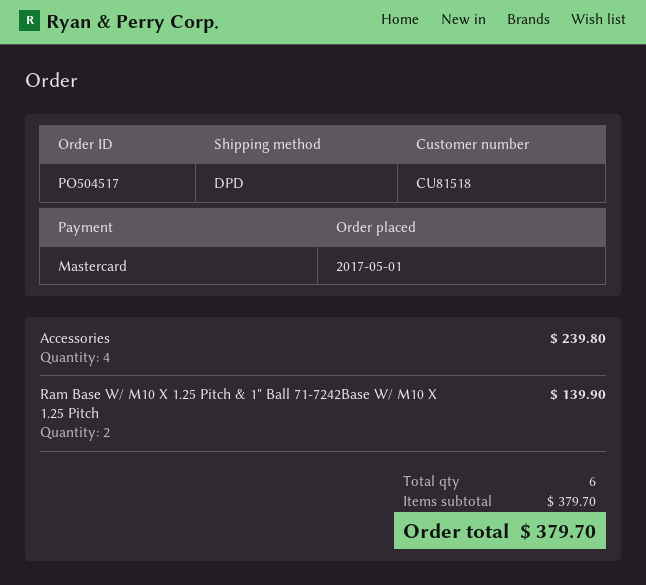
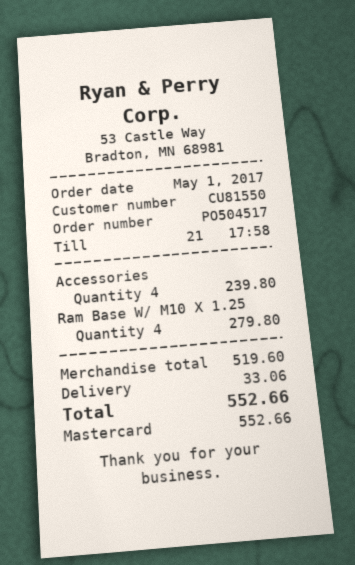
customer number: CU81518 -> CU81550
Ram Base W/ M10 X 1.25 Pitch & 1" Ball 71-7242Base W/ M10 X 1.25 Pitch: 2 for 139.90 -> 4 for 279.80
subtotal: 379.70 -> 519.60
shipping: none -> 33.06
total: 379.70 -> 552.66

